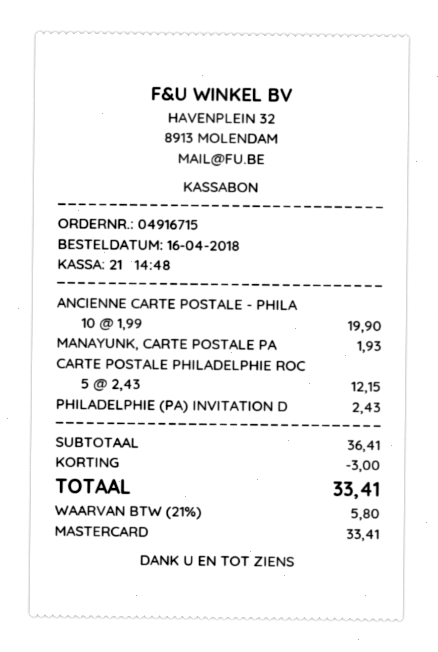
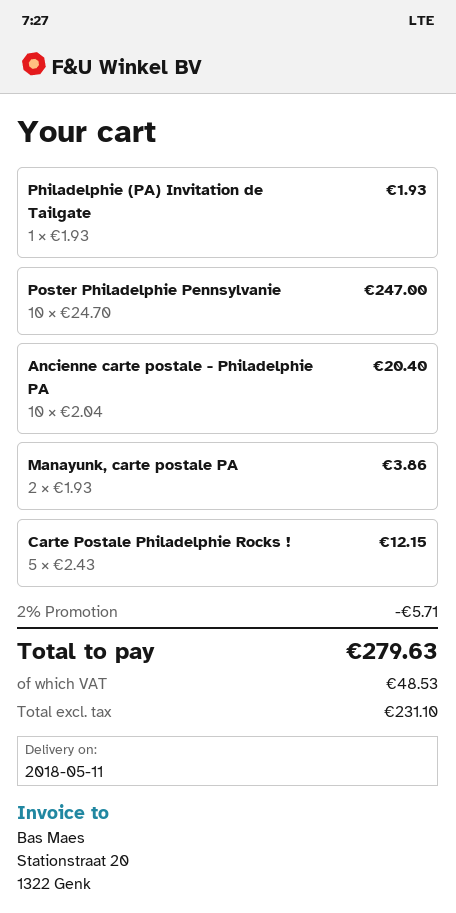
ANCIENNE CARTE POSTALE - PHILA: 10 x 1.99 = 19.90 -> 10 x 2.04 = 20.40
MANAYUNK, CARTE POSTALE PA: 1 x 1.93 = 1.93 -> 2 x 1.93 = 3.86
PHILADELPHIE (PA) INVITATION D: 1 x 2.43 = 2.43 -> 1 x 1.93 = 1.93
Poster Philadelphie Pennsylvanie: none -> 10 x 24.70 = 247.00
discount: 3.00 -> 5.71
tax: 5.80 -> 48.53
total: 33.41 -> 279.63

